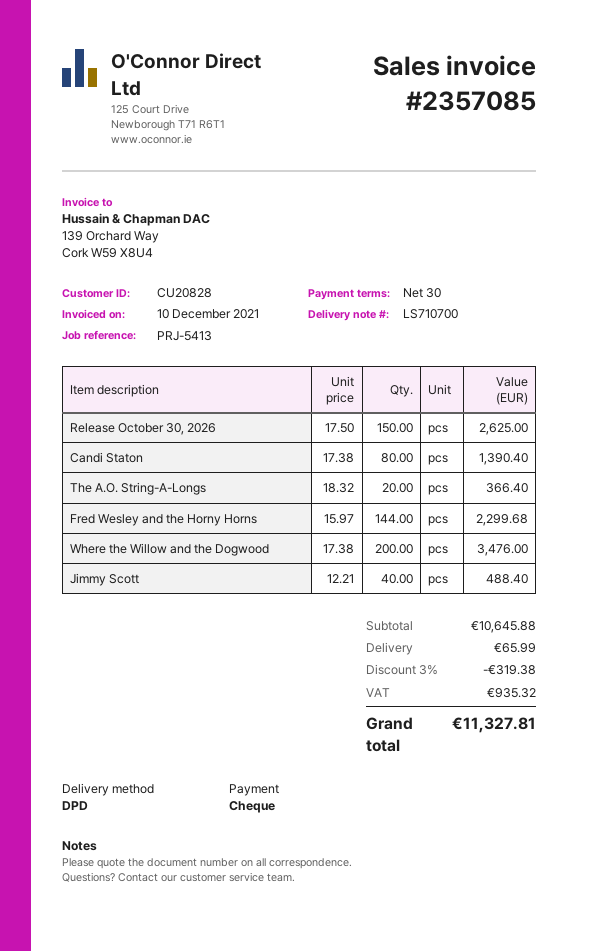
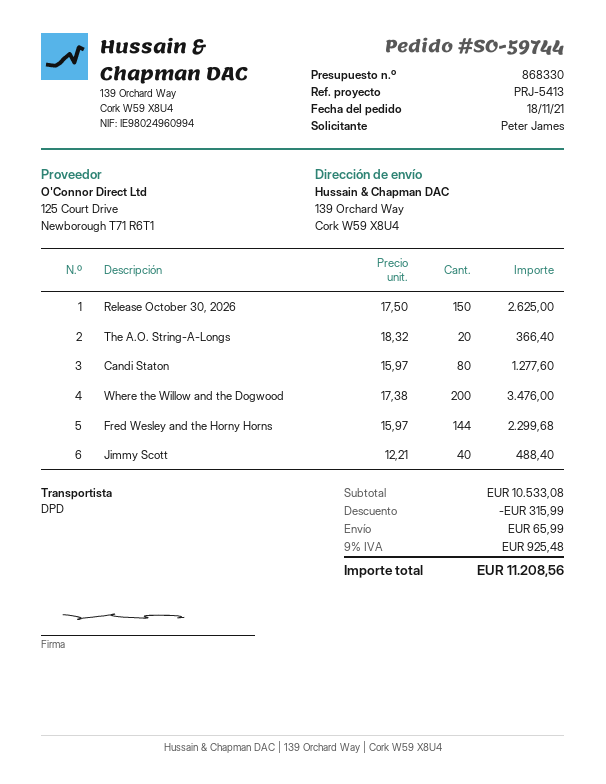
Candi Staton: 80 x 17.38 = 1390.40 -> 80 x 15.97 = 1277.60
subtotal: 10645.88 -> 10533.08
discount: 319.38 -> 315.99
tax: 935.32 -> 925.48
total: 11327.81 -> 11208.56

